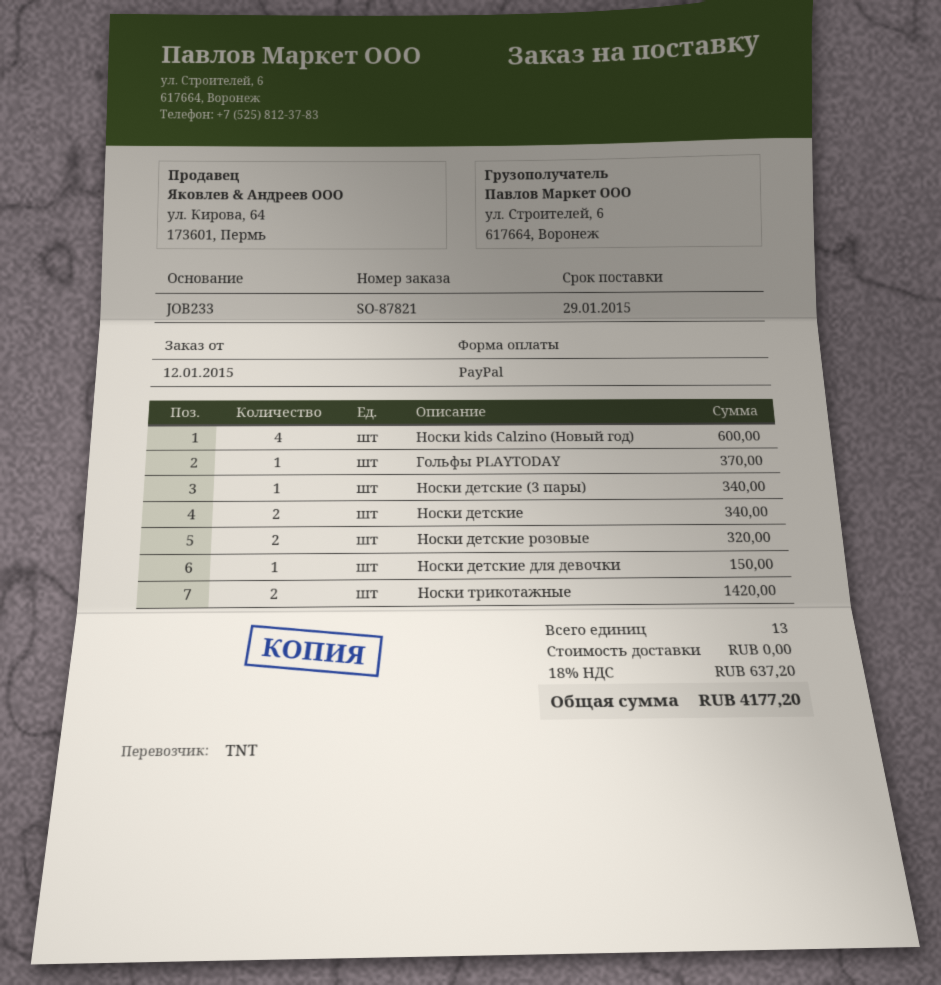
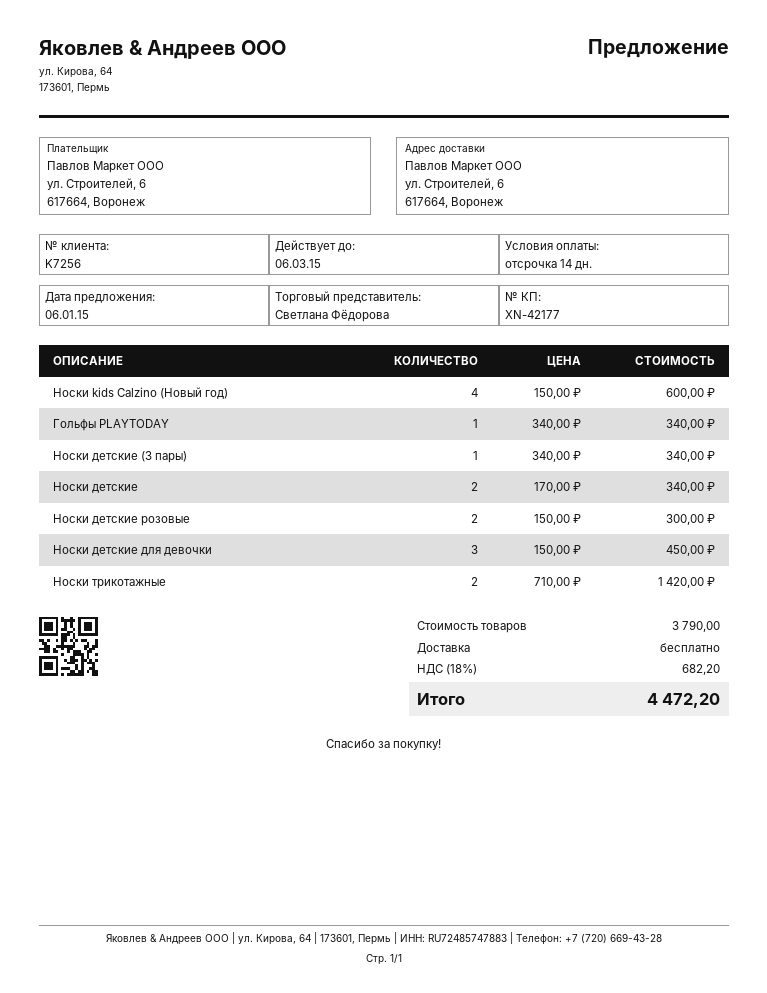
Гольфы PLAYTODAY: 1 for 370.00 -> 1 for 340.00
Носки детские розовые: 2 for 320.00 -> 2 for 300.00
Носки детские для девочки: 1 for 150.00 -> 3 for 450.00
tax: 18% = 637.20 -> 18% = 682.20
total: 4177.20 -> 4472.20

